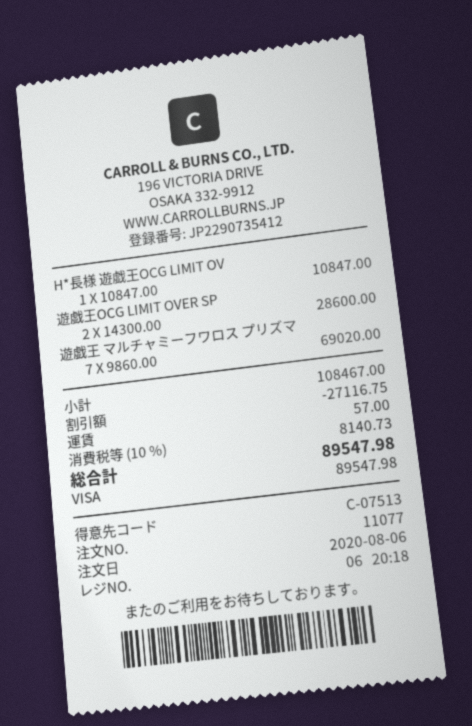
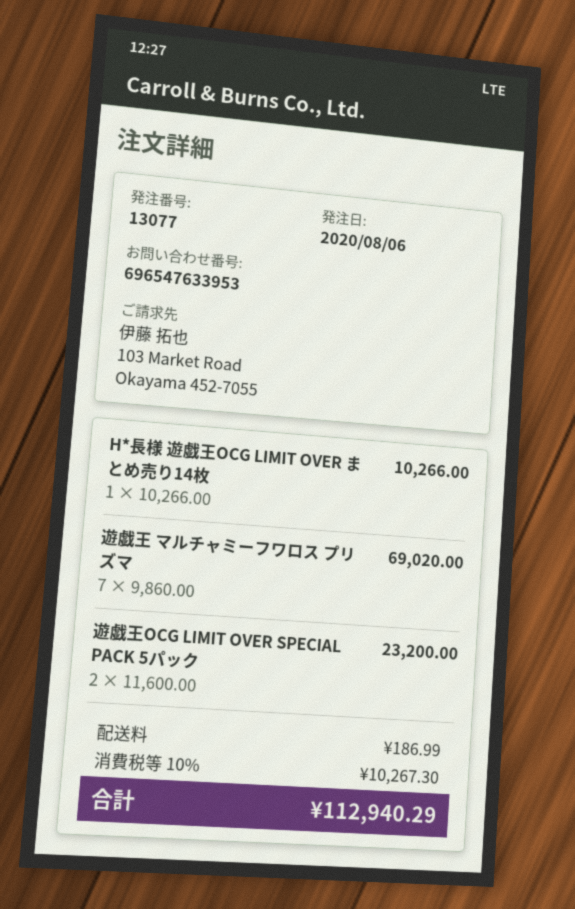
order number: 11077 -> 13077
H*長様 遊戯王OCG LIMIT OV: 1 x 10847.00 = 10847.00 -> 1 x 10266.00 = 10266.00
遊戯王OCG LIMIT OVER SP: 2 x 14300.00 = 28600.00 -> 2 x 11600.00 = 23200.00
discount: 27116.75 -> none
shipping: 57.00 -> 186.99
tax: 10% = 8140.73 -> 10% = 10267.30
total: 89547.98 -> 112940.29

